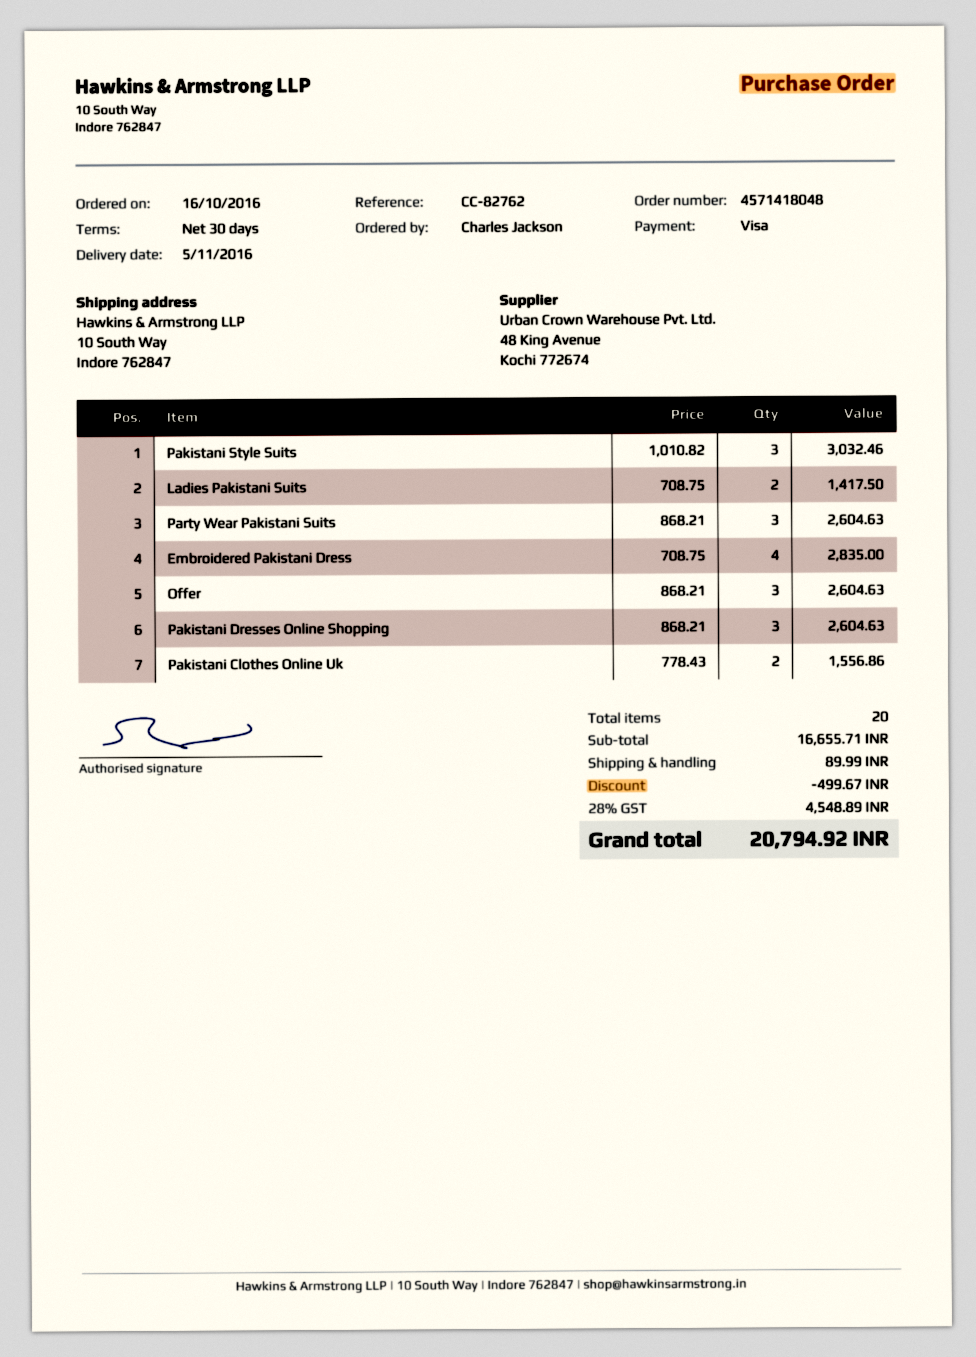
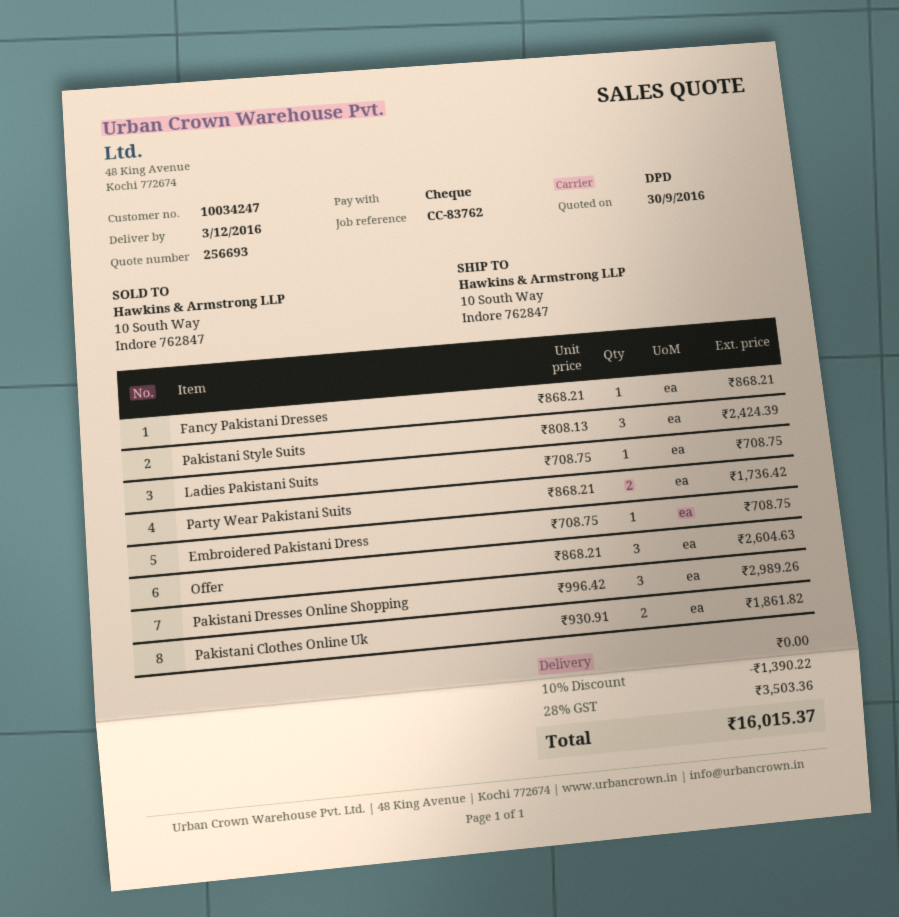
delivery date: 2016-11-05 -> 2016-12-03
reference: CC-82762 -> CC-83762
payment method: Visa -> cheque
Pakistani Style Suits: 3 x 1010.82 = 3032.46 -> 3 x 808.13 = 2424.39
Ladies Pakistani Suits: 2 x 708.75 = 1417.50 -> 1 x 708.75 = 708.75
Party Wear Pakistani Suits: 3 x 868.21 = 2604.63 -> 2 x 868.21 = 1736.42
Embroidered Pakistani Dress: 4 x 708.75 = 2835.00 -> 1 x 708.75 = 708.75
Pakistani Dresses Online Shopping: 3 x 868.21 = 2604.63 -> 3 x 996.42 = 2989.26
Pakistani Clothes Online Uk: 2 x 778.43 = 1556.86 -> 2 x 930.91 = 1861.82
Fancy Pakistani Dresses: none -> 1 x 868.21 = 868.21
discount: 499.67 -> 1390.22
shipping: 89.99 -> 0.00
tax: 28% = 4548.89 -> 28% = 3503.36
total: 20794.92 -> 16015.37

